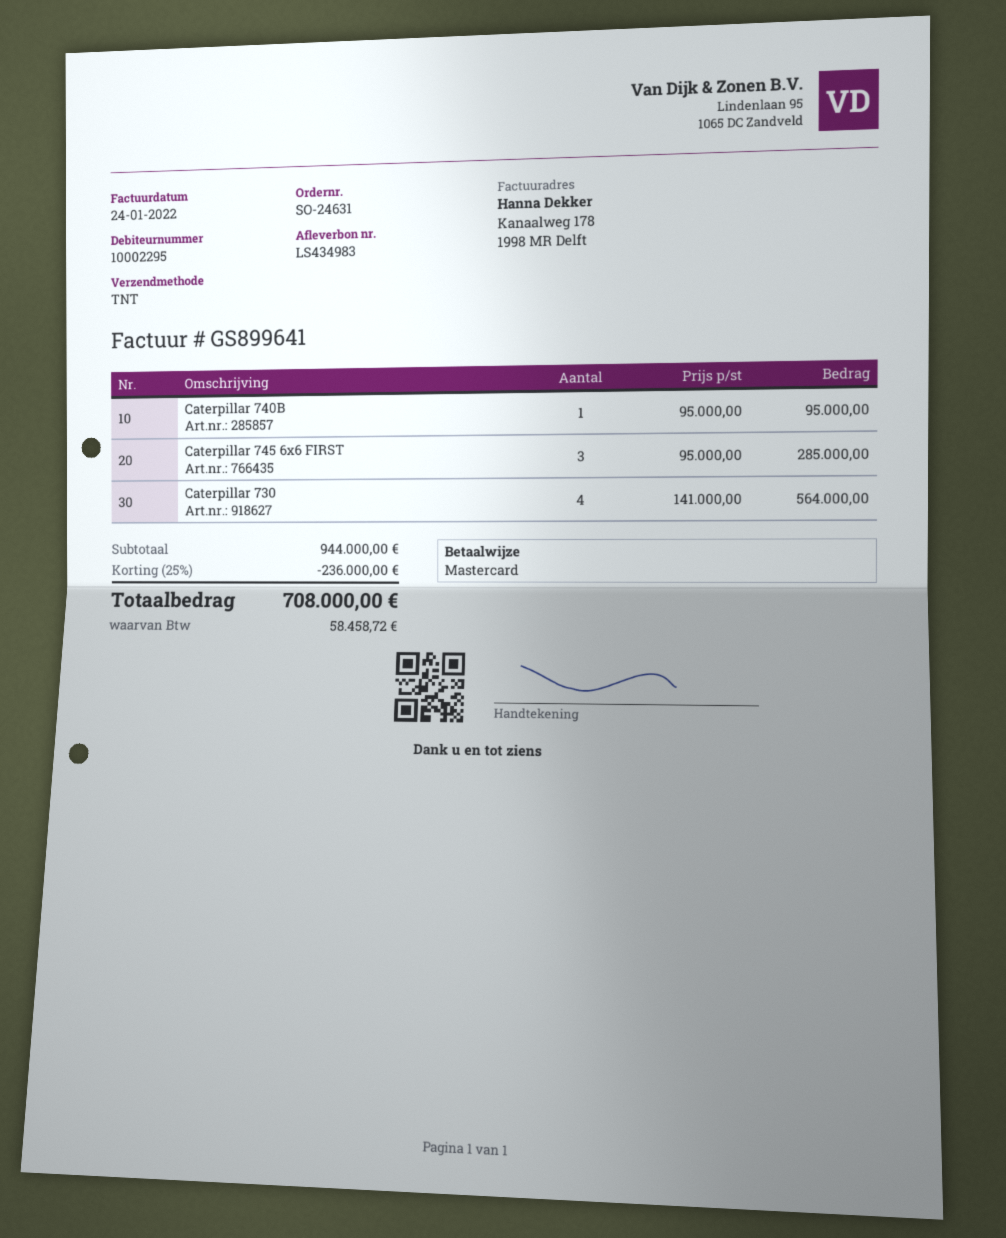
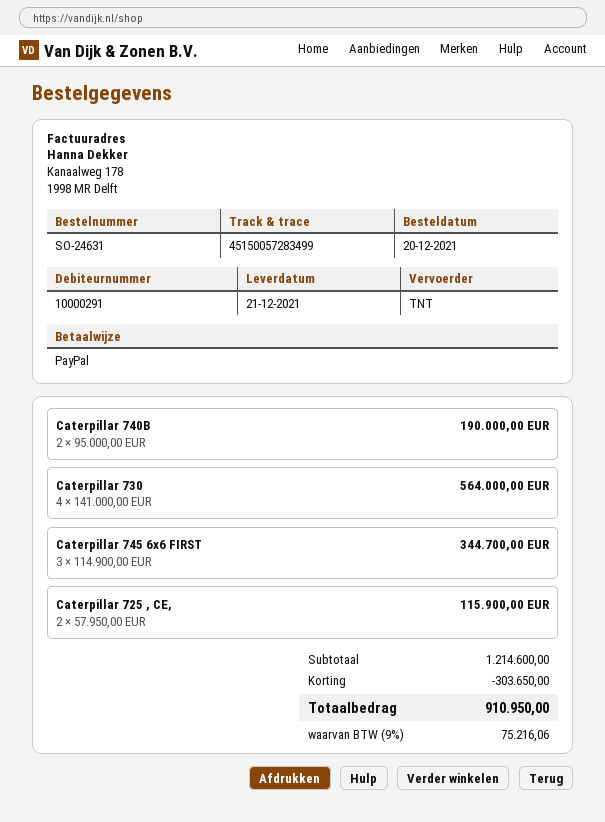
customer number: 10002295 -> 10000291
payment method: Mastercard -> PayPal
Caterpillar 740B: 1 x 95000.00 = 95000.00 -> 2 x 95000.00 = 190000.00
Caterpillar 745 6x6 FIRST: 3 x 95000.00 = 285000.00 -> 3 x 114900.00 = 344700.00
Caterpillar 725 , CE,: none -> 2 x 57950.00 = 115900.00
subtotal: 944000.00 -> 1214600.00
discount: 236000.00 -> 303650.00
tax: 58458.72 -> 75216.06
total: 708000.00 -> 910950.00

